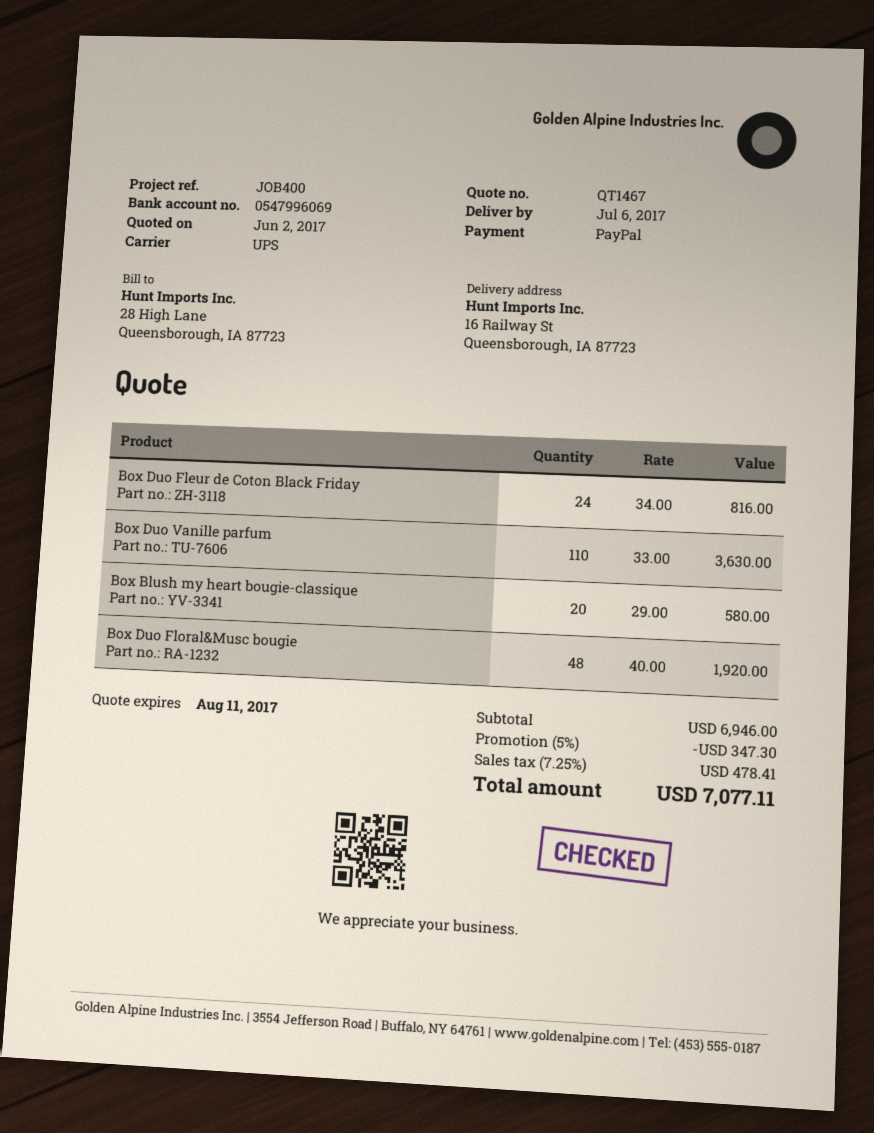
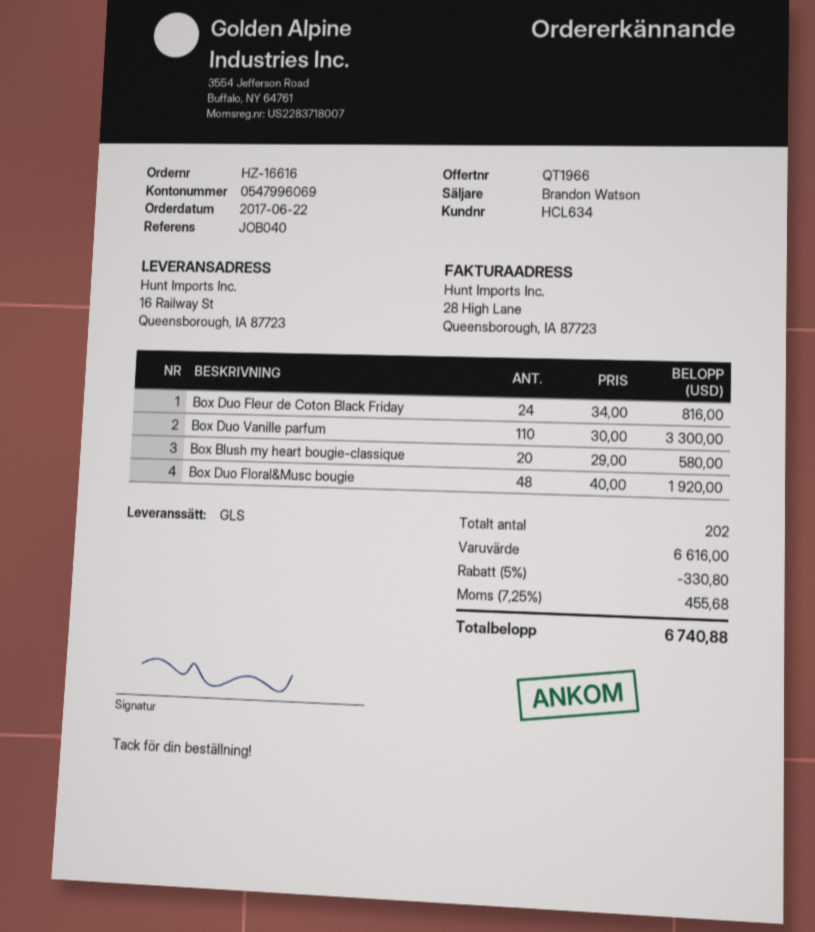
quote number: QT1467 -> QT1966
reference: JOB400 -> JOB040
shipping method: UPS -> GLS
Box Duo Vanille parfum: 110 x 33.00 = 3630.00 -> 110 x 30.00 = 3300.00
subtotal: 6946.00 -> 6616.00
discount: 5% = 347.30 -> 5% = 330.80
tax: 7.25% = 478.41 -> 7.25% = 455.68
total: 7077.11 -> 6740.88

